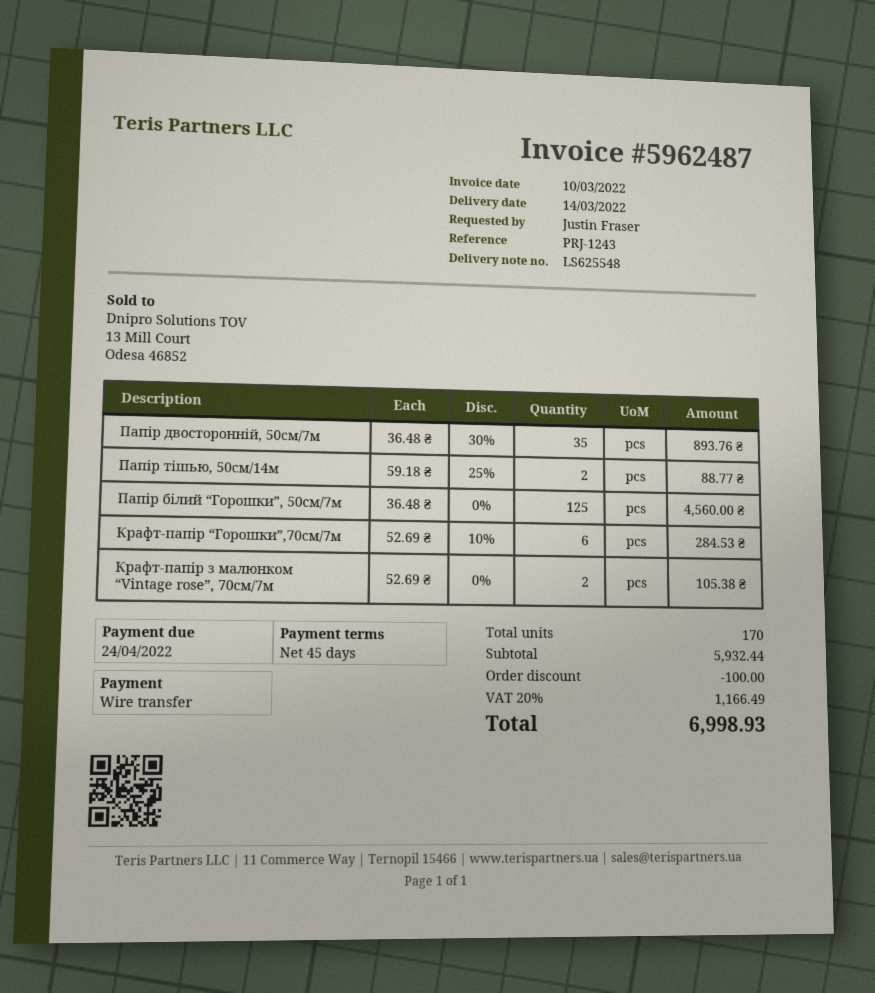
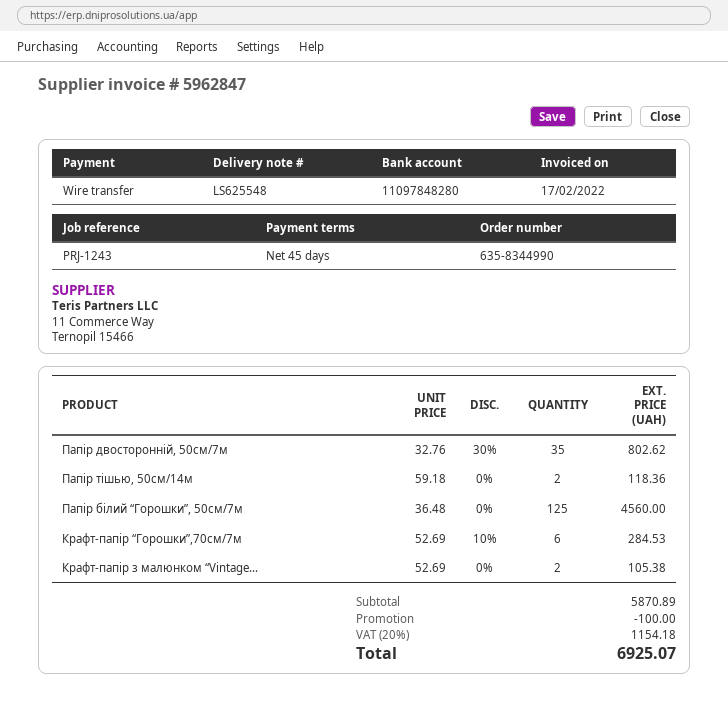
invoice number: 5962487 -> 5962847
invoice date: 2022-03-10 -> 2022-02-17
Папір двосторонній, 50см/7м: 35 x 36.48 - 30% = 893.76 -> 35 x 32.76 - 30% = 802.62
Папір тішью, 50см/14м: 2 x 59.18 - 25% = 88.77 -> 2 x 59.18 = 118.36
subtotal: 5932.44 -> 5870.89
tax: 20% = 1166.49 -> 20% = 1154.18
total: 6998.93 -> 6925.07

